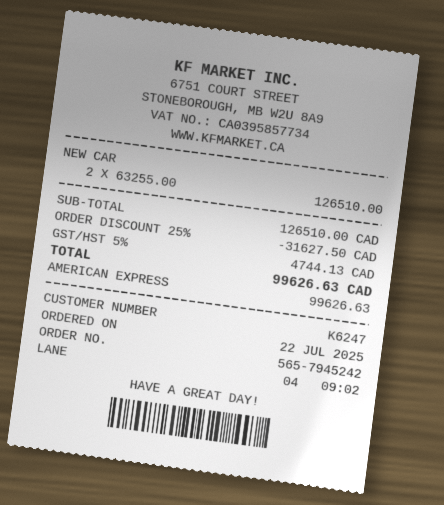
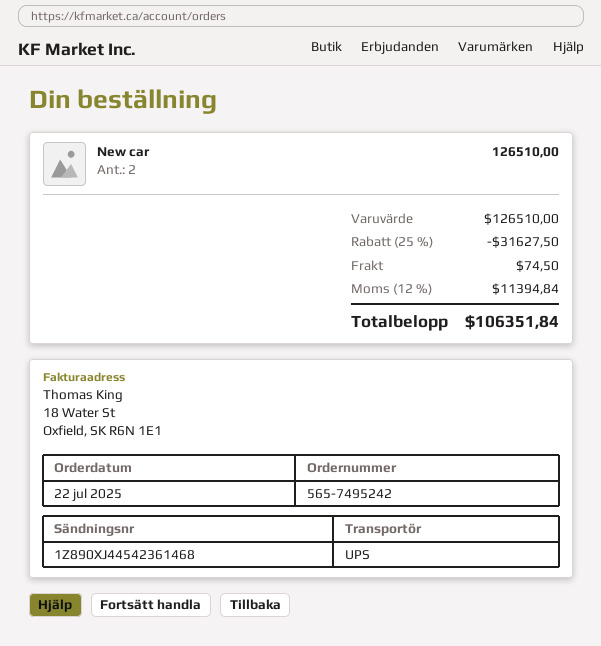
order number: 565-7945242 -> 565-7495242
shipping: none -> 74.50
tax: 5% = 4744.13 -> 12% = 11394.84
total: 99626.63 -> 106351.84

